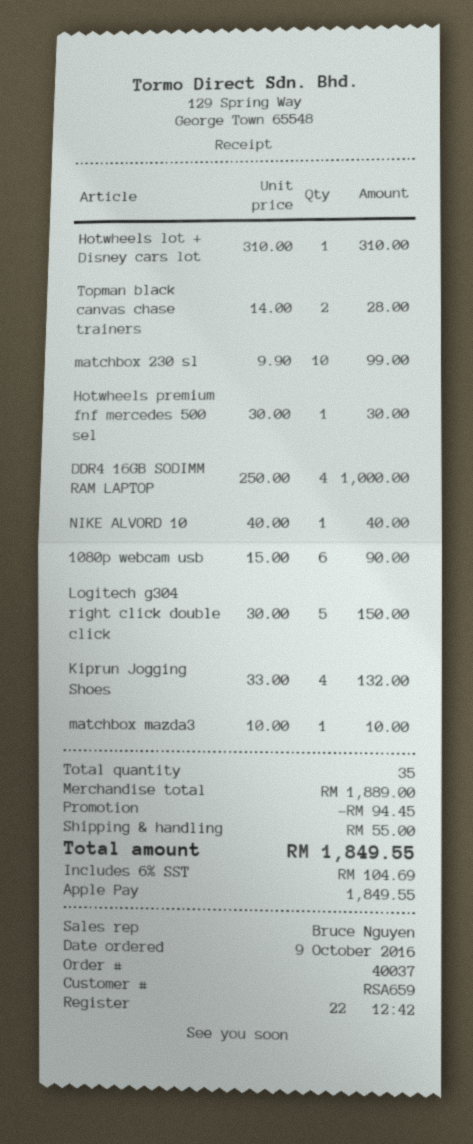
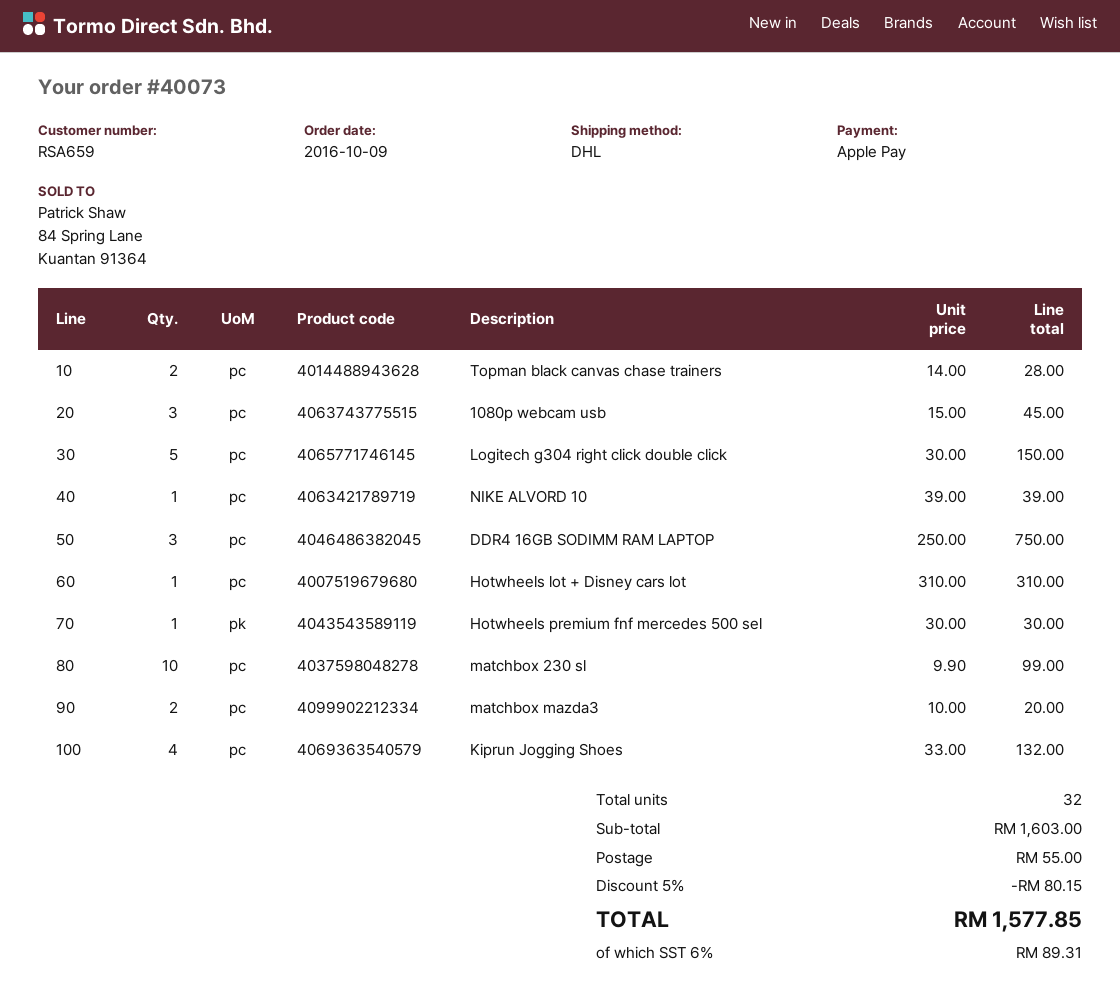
order number: 40037 -> 40073
DDR4 16GB SODIMM RAM LAPTOP: 4 x 250.00 = 1000.00 -> 3 x 250.00 = 750.00
NIKE ALVORD 10: 1 x 40.00 = 40.00 -> 1 x 39.00 = 39.00
1080p webcam usb: 6 x 15.00 = 90.00 -> 3 x 15.00 = 45.00
matchbox mazda3: 1 x 10.00 = 10.00 -> 2 x 10.00 = 20.00
total quantity: 35 -> 32
subtotal: 1889.00 -> 1603.00
discount: 94.45 -> 80.15
tax: 6% = 104.69 -> 6% = 89.31
total: 1849.55 -> 1577.85

